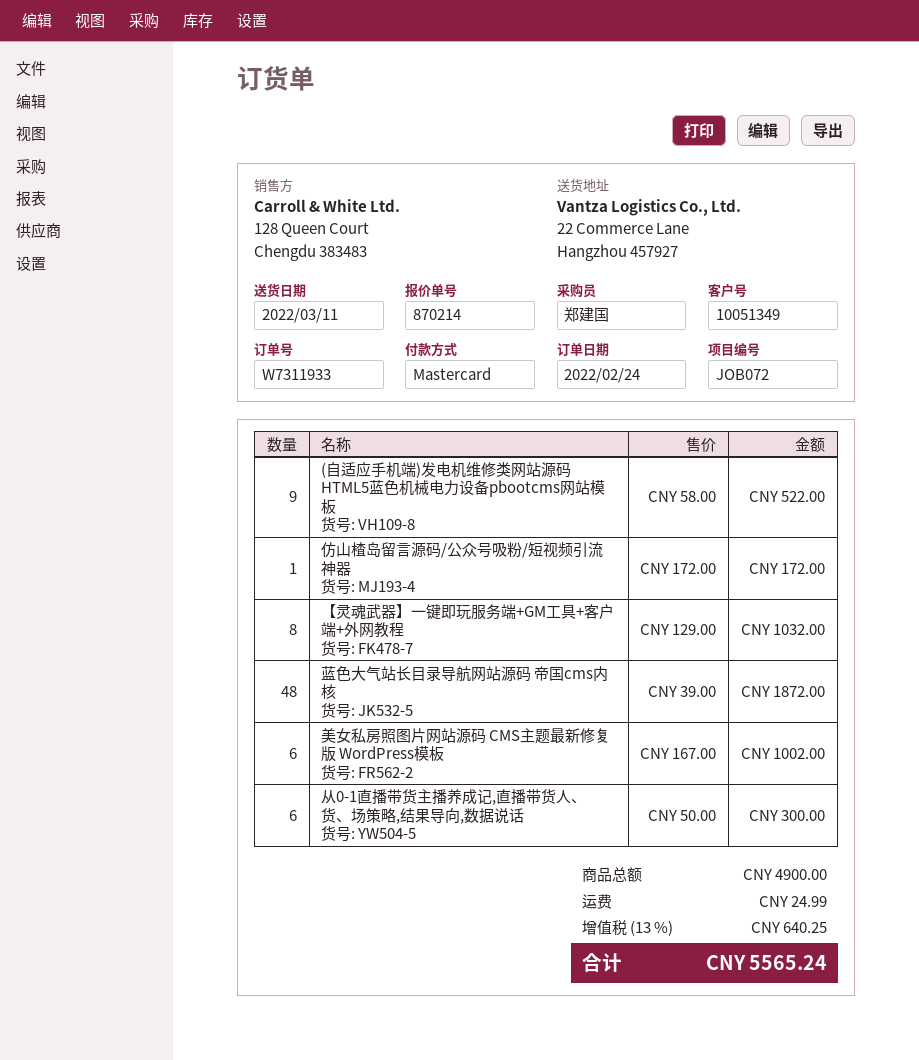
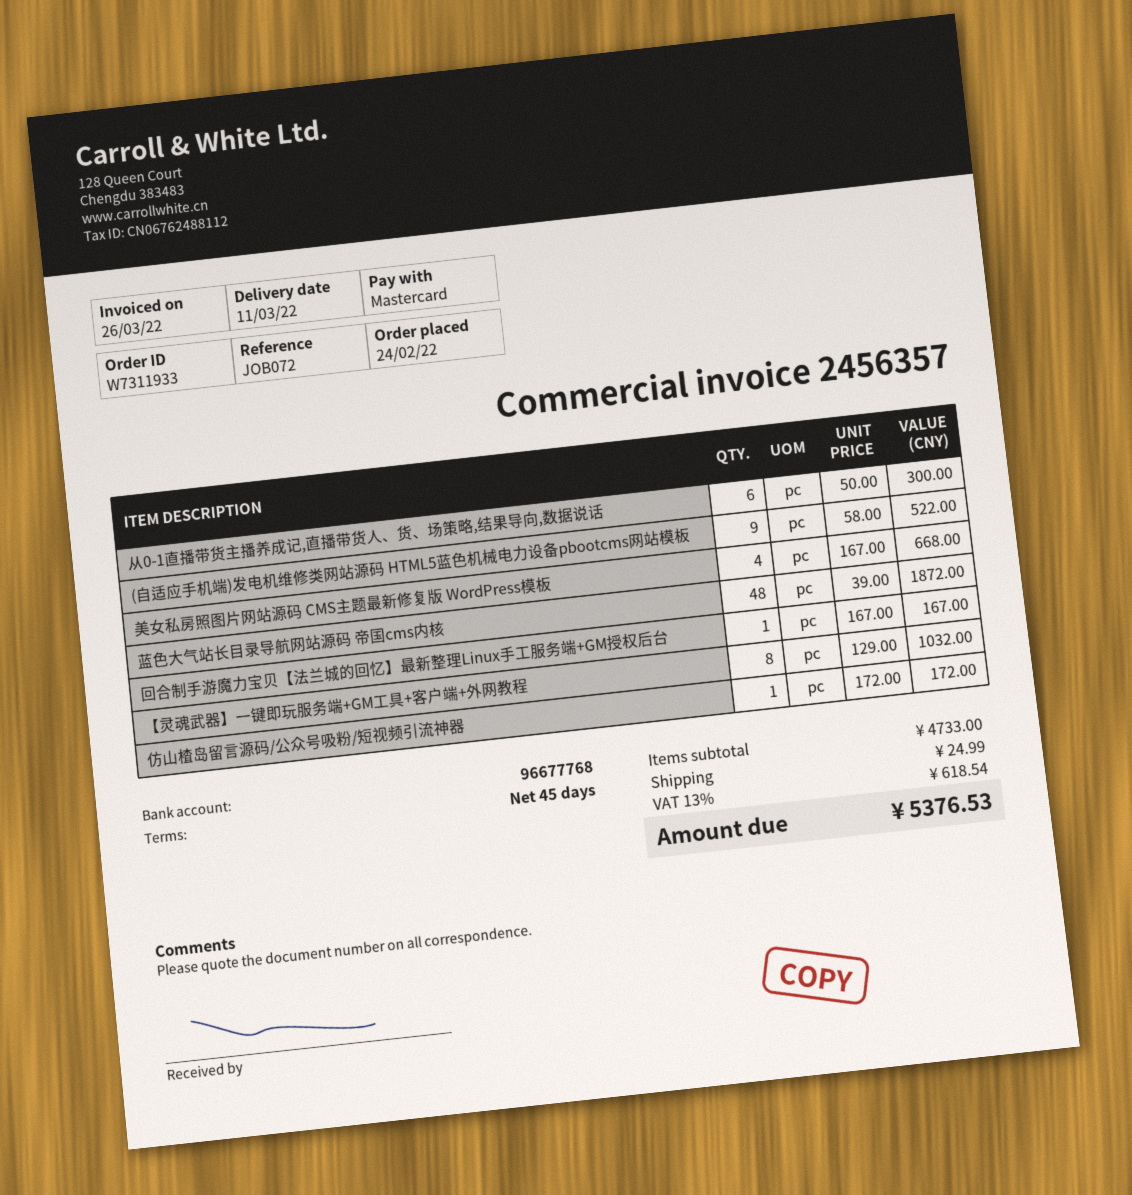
美女私房照图片网站源码 CMS主题最新修复版 WordPress模板: 6 x 167.00 = 1002.00 -> 4 x 167.00 = 668.00
回合制手游魔力宝贝【法兰城的回忆】最新整理Linux手工服务端+GM授权后台: none -> 1 x 167.00 = 167.00
subtotal: 4900.00 -> 4733.00
tax: 13% = 640.25 -> 13% = 618.54
total: 5565.24 -> 5376.53

